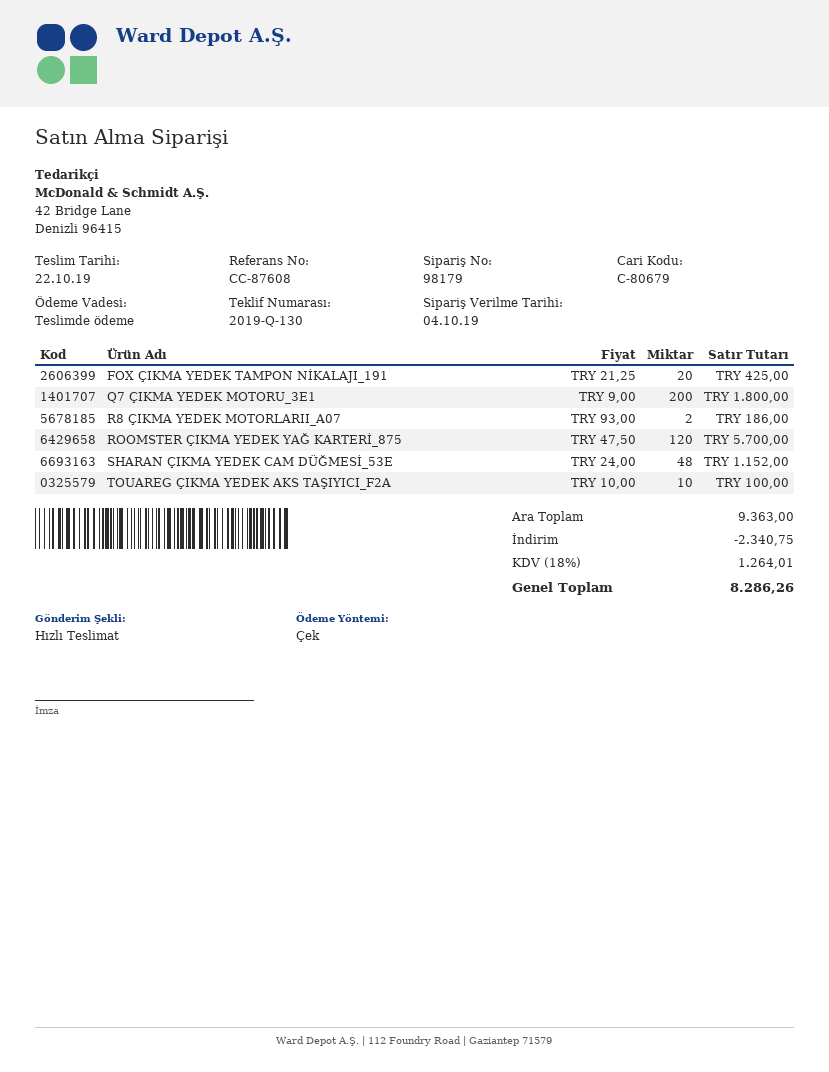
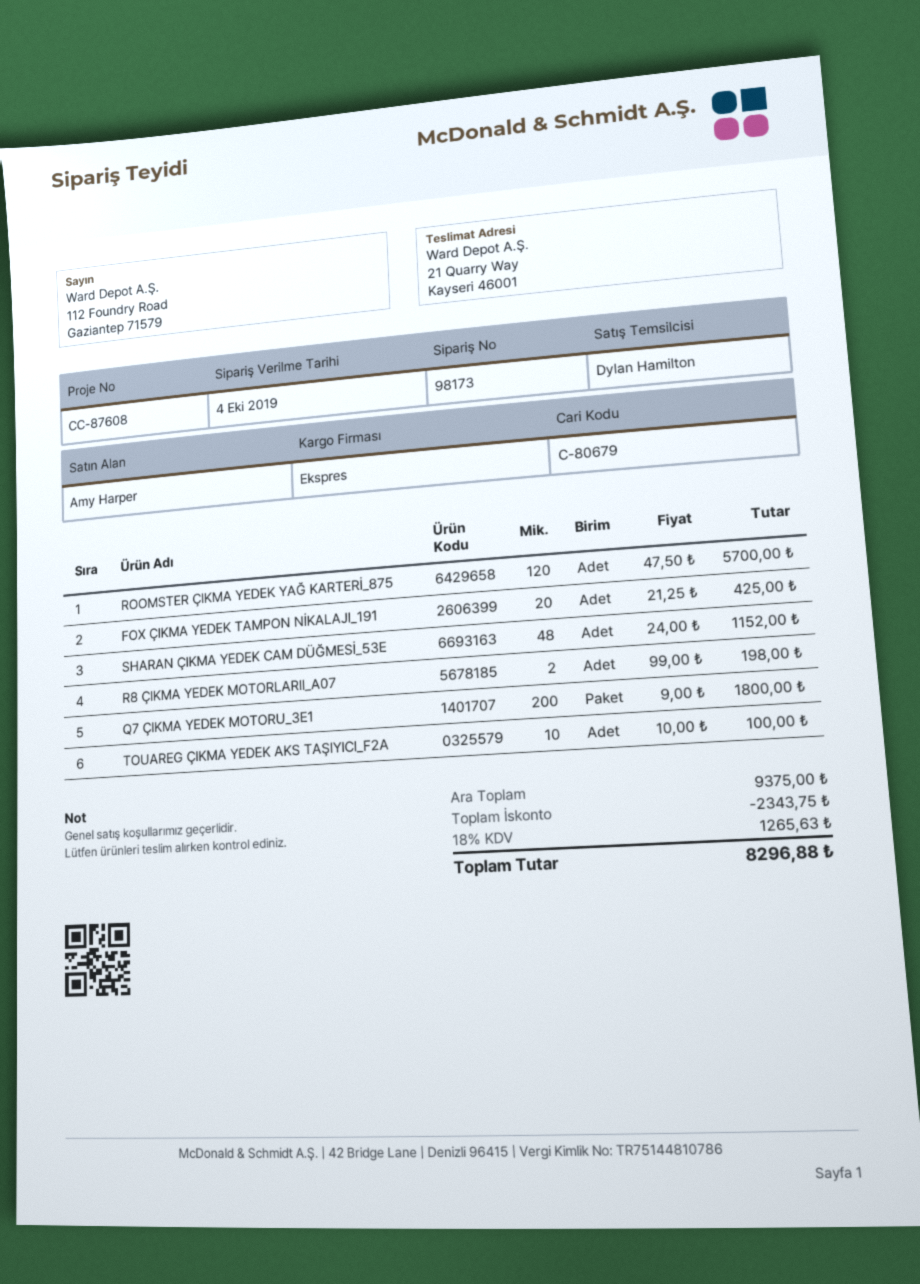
order number: 98179 -> 98173
R8 ÇIKMA YEDEK MOTORLARII_A07: 2 x 93.00 = 186.00 -> 2 x 99.00 = 198.00
subtotal: 9363.00 -> 9375.00
discount: 2340.75 -> 2343.75
tax: 18% = 1264.01 -> 18% = 1265.63
total: 8286.26 -> 8296.88

